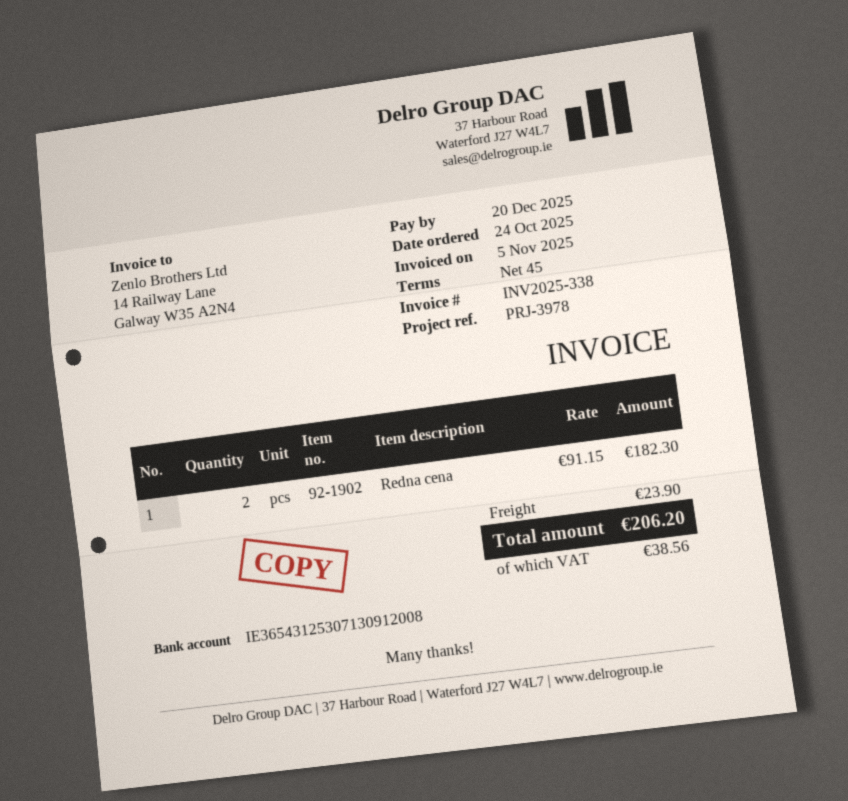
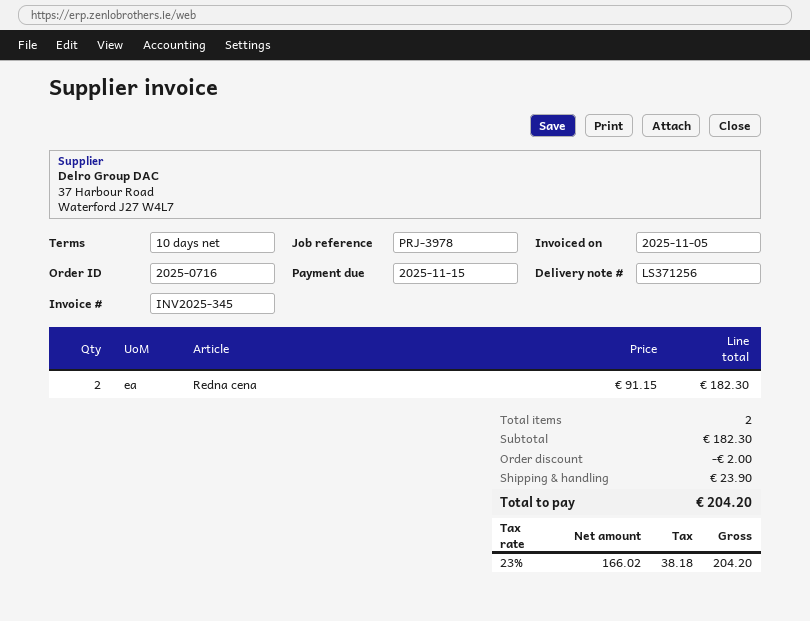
invoice number: INV2025-338 -> INV2025-345
payment terms: 45 days -> 10 days
due date: 2025-12-20 -> 2025-11-15
discount: none -> 2.00
tax: 38.56 -> 38.18
total: 206.20 -> 204.20

